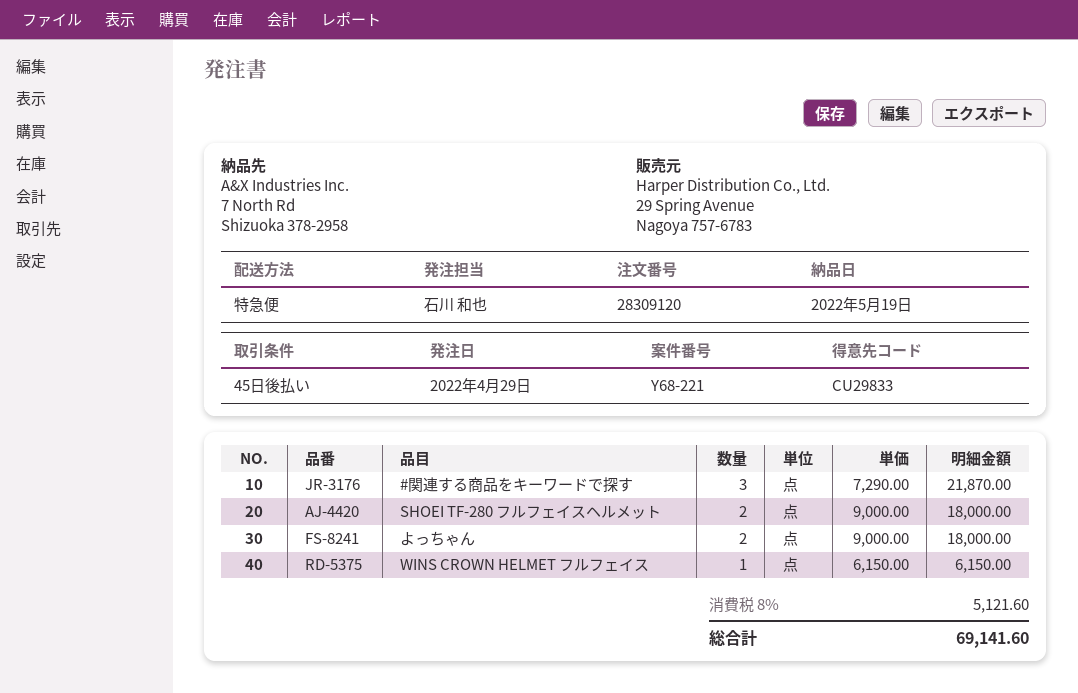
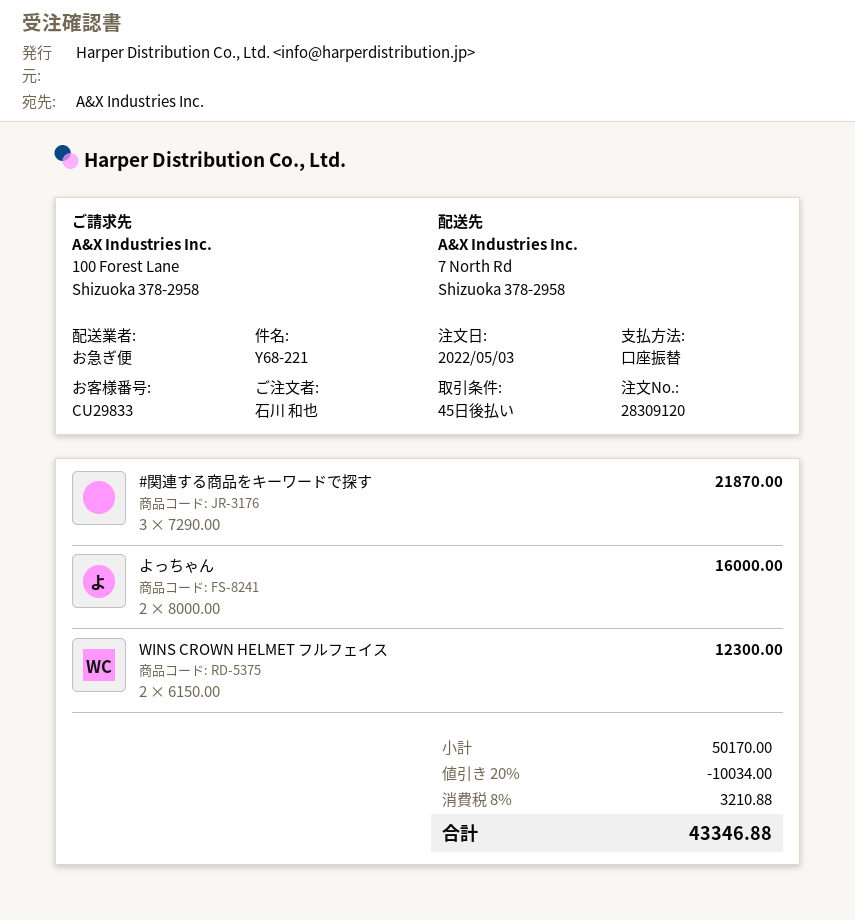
order date: 2022-04-29 -> 2022-05-03
SHOEI TF-280 フルフェイスヘルメット: 2 x 9000.00 = 18000.00 -> none
よっちゃん: 2 x 9000.00 = 18000.00 -> 2 x 8000.00 = 16000.00
WINS CROWN HELMET フルフェイス: 1 x 6150.00 = 6150.00 -> 2 x 6150.00 = 12300.00
discount: none -> 20% = 10034.00
tax: 8% = 5121.60 -> 8% = 3210.88
total: 69141.60 -> 43346.88

